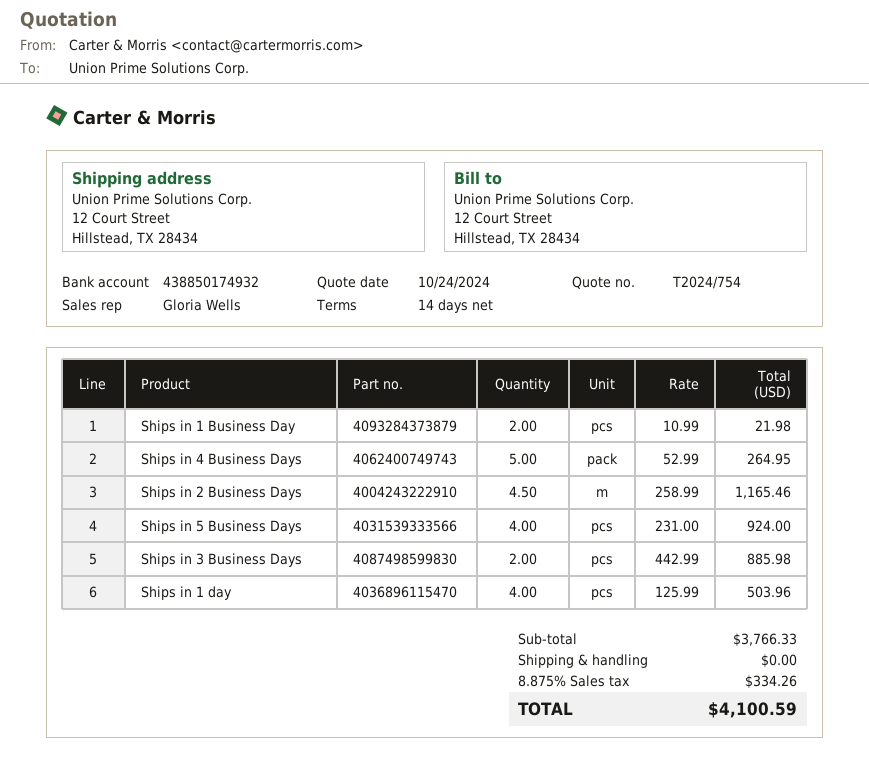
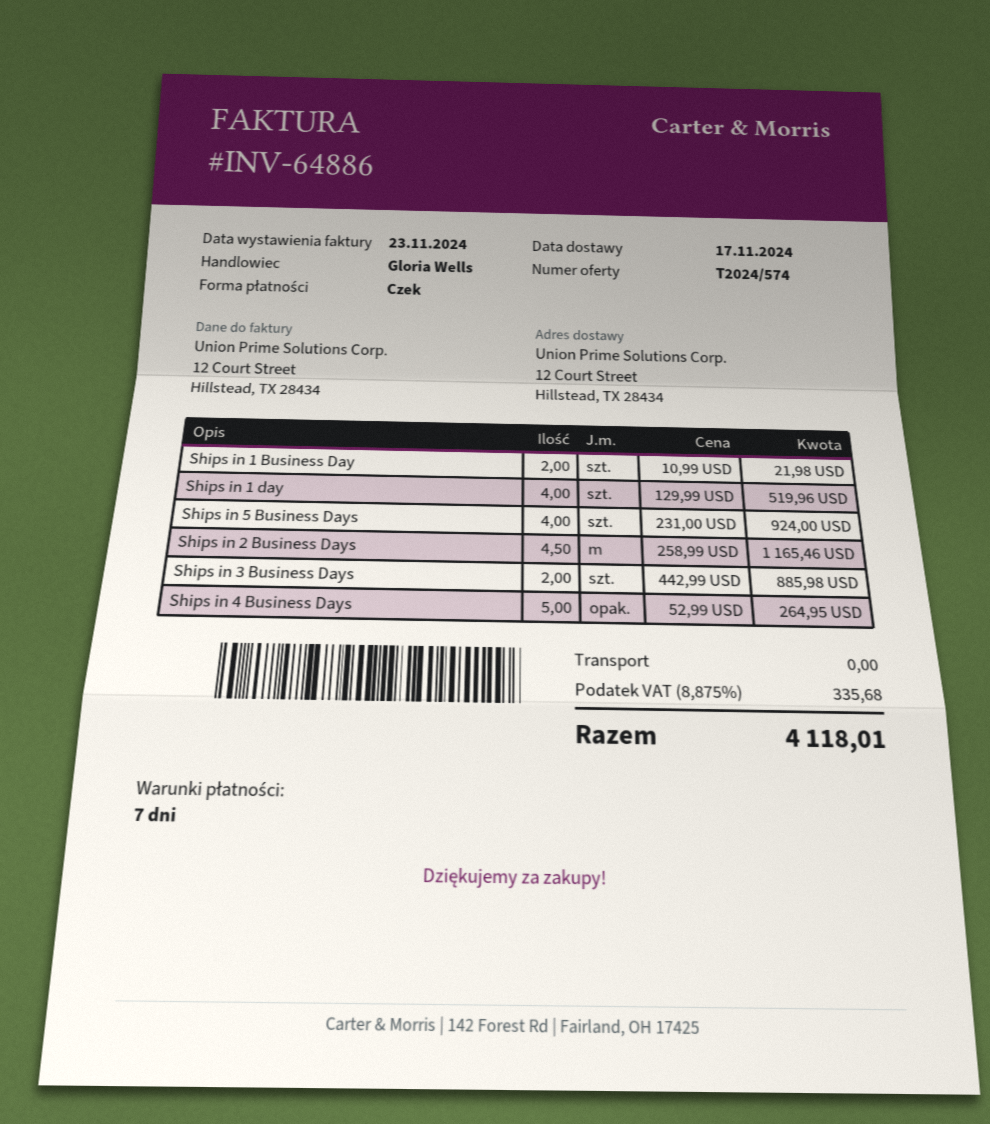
quote number: T2024/754 -> T2024/574
payment terms: 14 days -> 7 days
Ships in 1 day: 4 x 125.99 = 503.96 -> 4 x 129.99 = 519.96
tax: 8.875% = 334.26 -> 8.875% = 335.68
total: 4100.59 -> 4118.01

